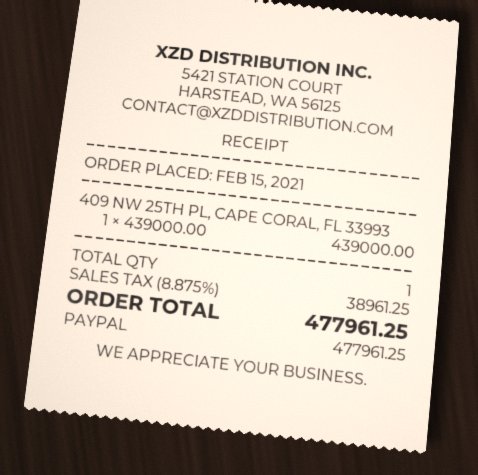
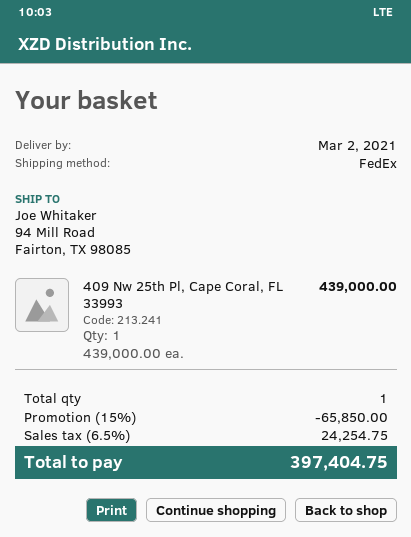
discount: none -> 15% = 65850.00
tax: 8.875% = 38961.25 -> 6.5% = 24254.75
total: 477961.25 -> 397404.75

